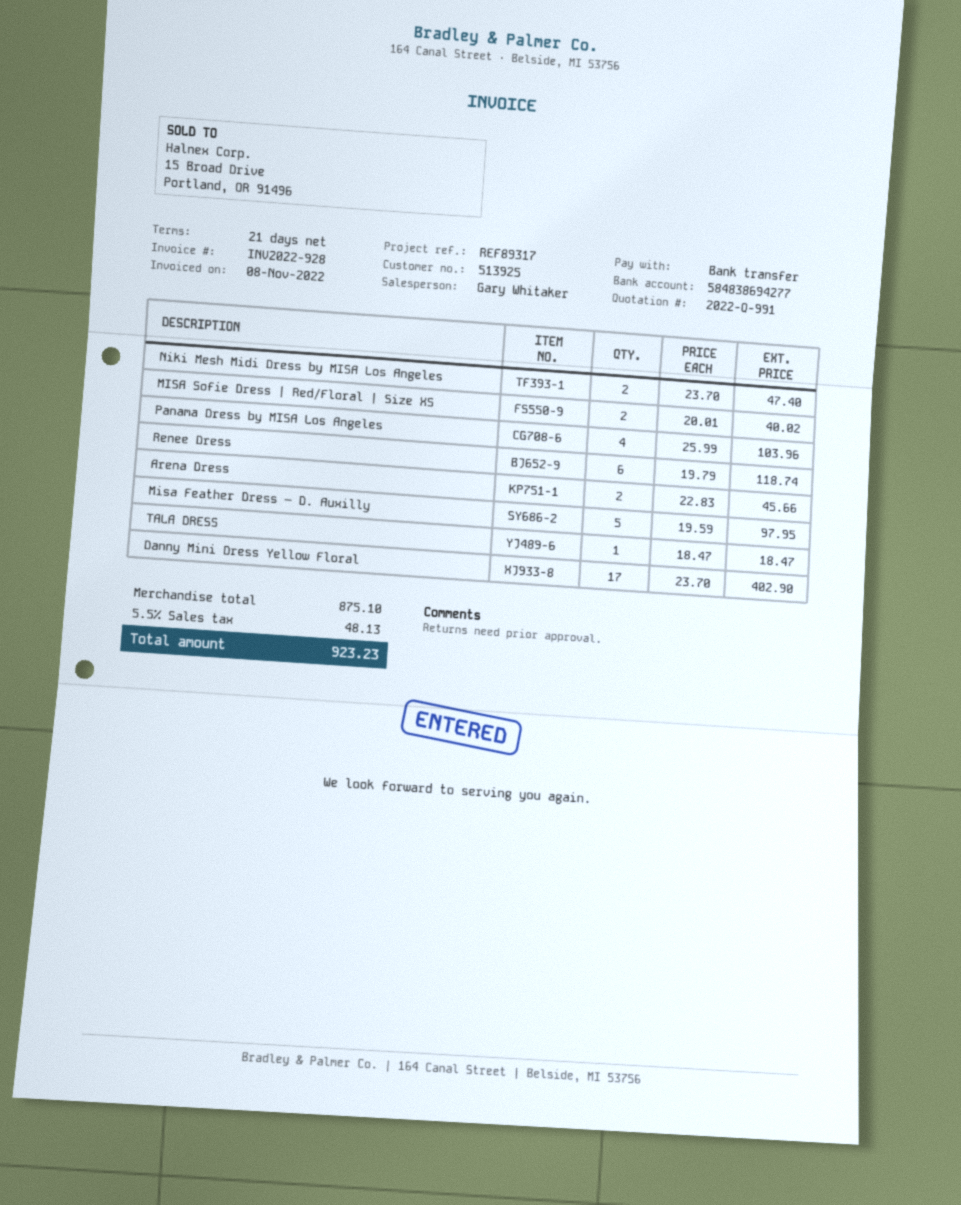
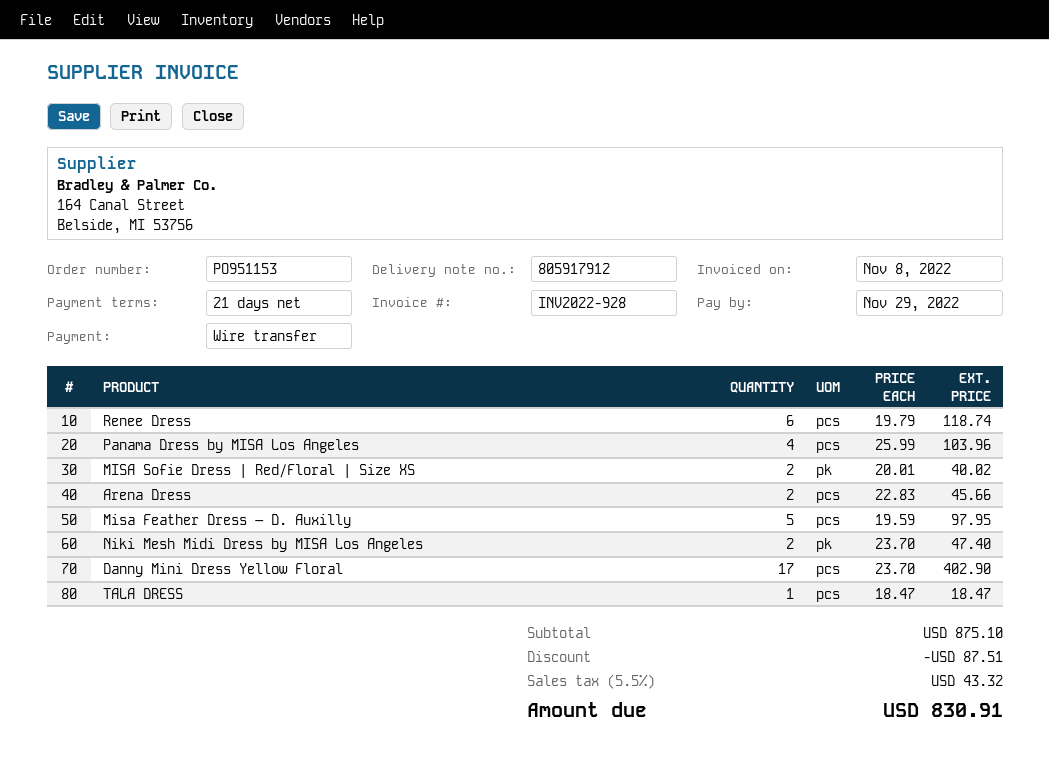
discount: none -> 87.51
tax: 5.5% = 48.13 -> 5.5% = 43.32
total: 923.23 -> 830.91

